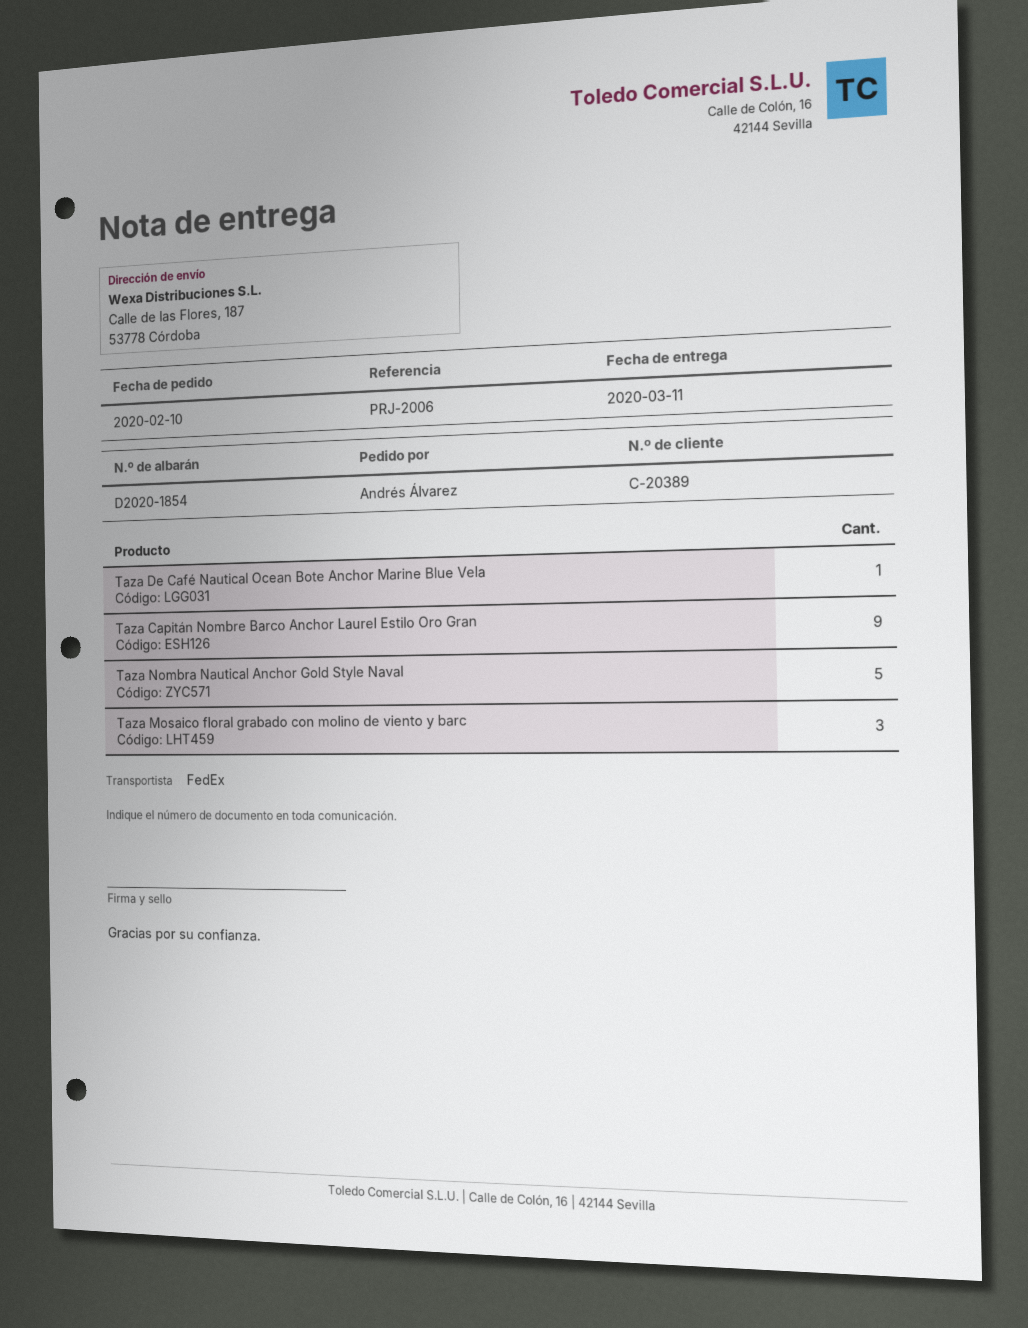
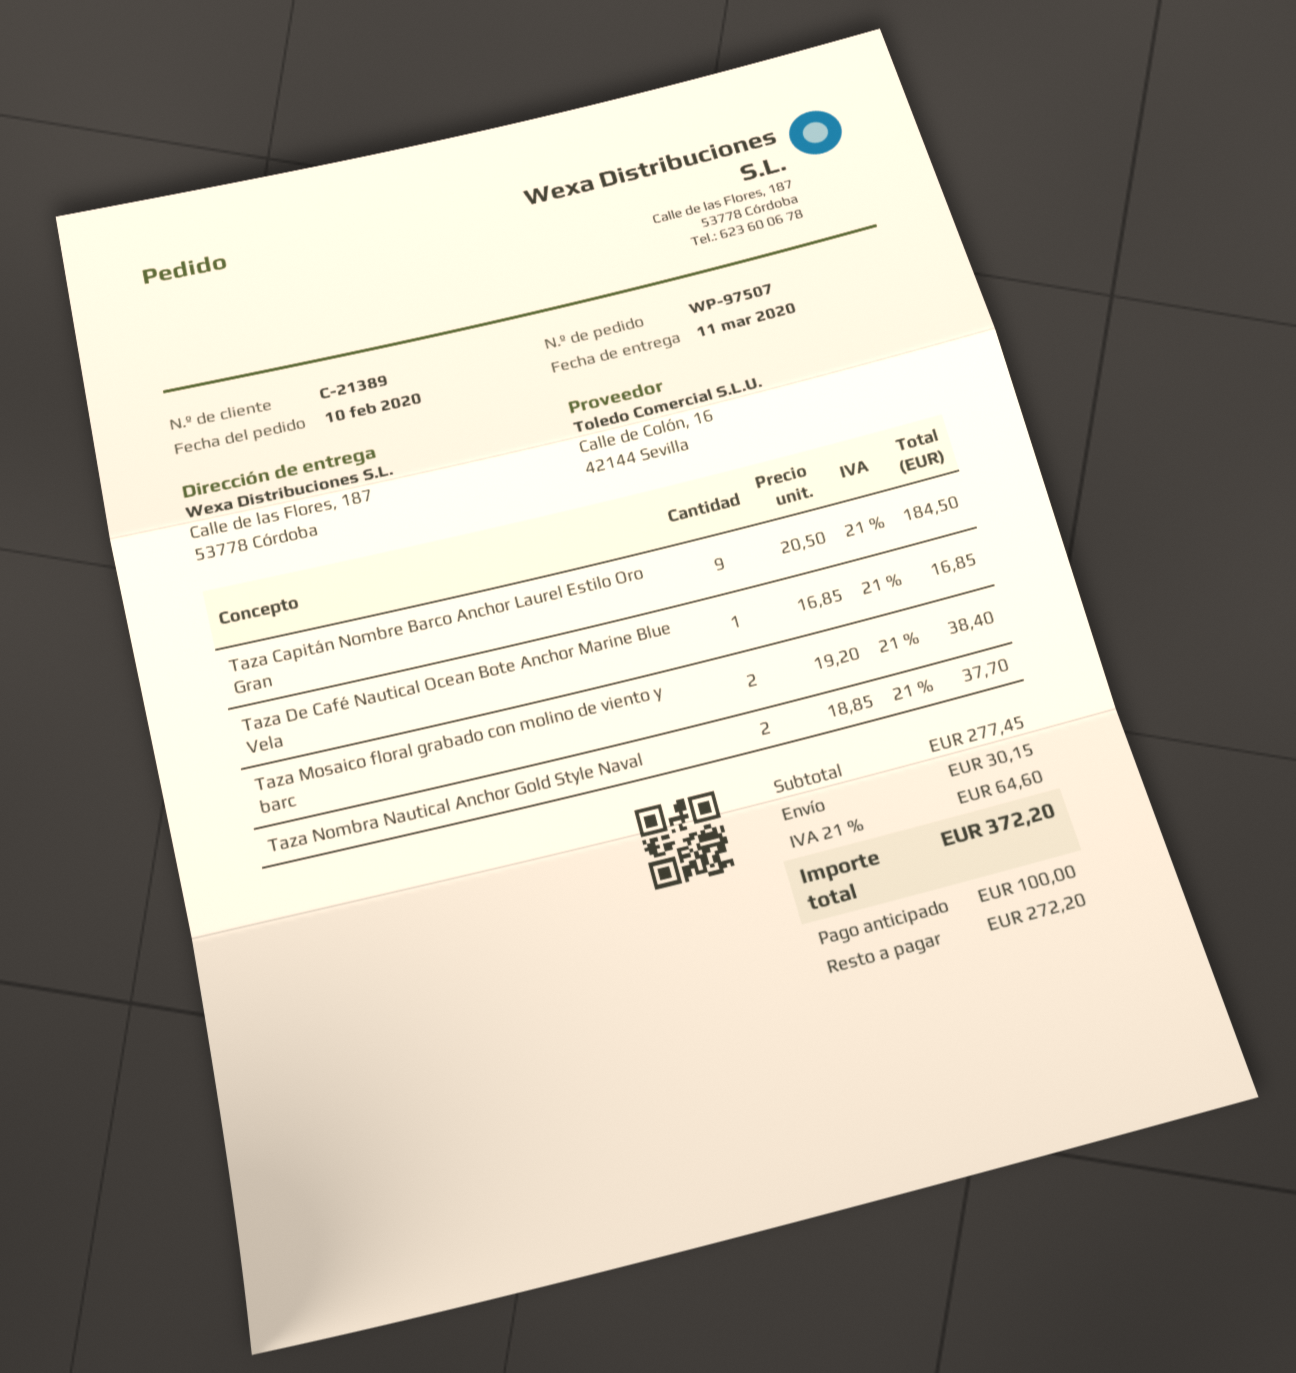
customer number: C-20389 -> C-21389
Taza Nombra Nautical Anchor Gold Style Naval: 5 -> 2
Taza Mosaico floral grabado con molino de viento y barc: 3 -> 2

